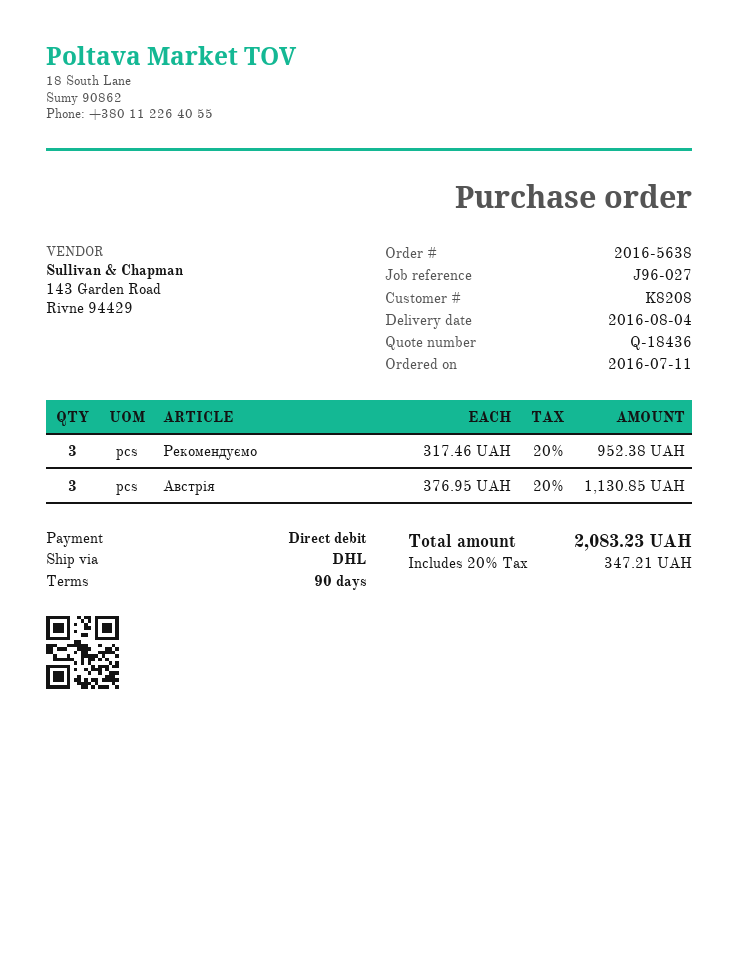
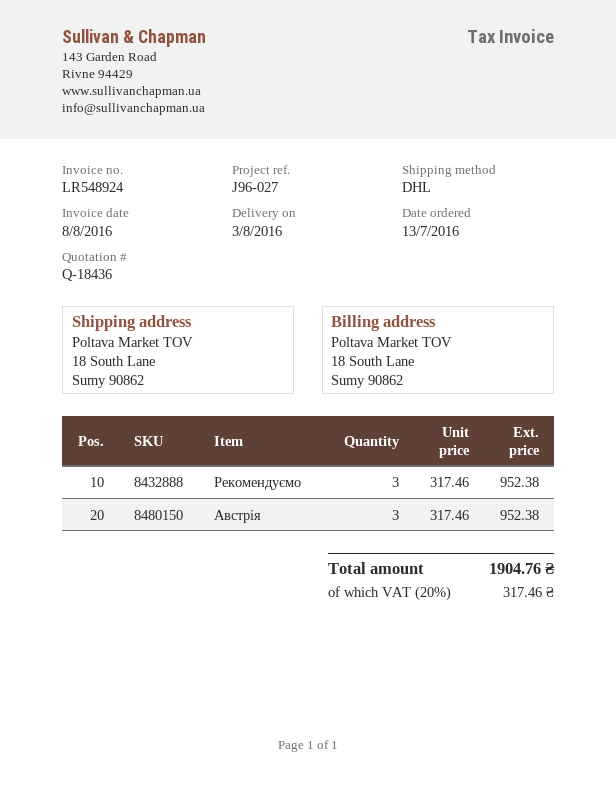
order date: 2016-07-11 -> 2016-07-13
delivery date: 2016-08-04 -> 2016-08-03
Австрія: 3 x 376.95 = 1130.85 -> 3 x 317.46 = 952.38
tax: 20% = 347.21 -> 20% = 317.46
total: 2083.23 -> 1904.76

